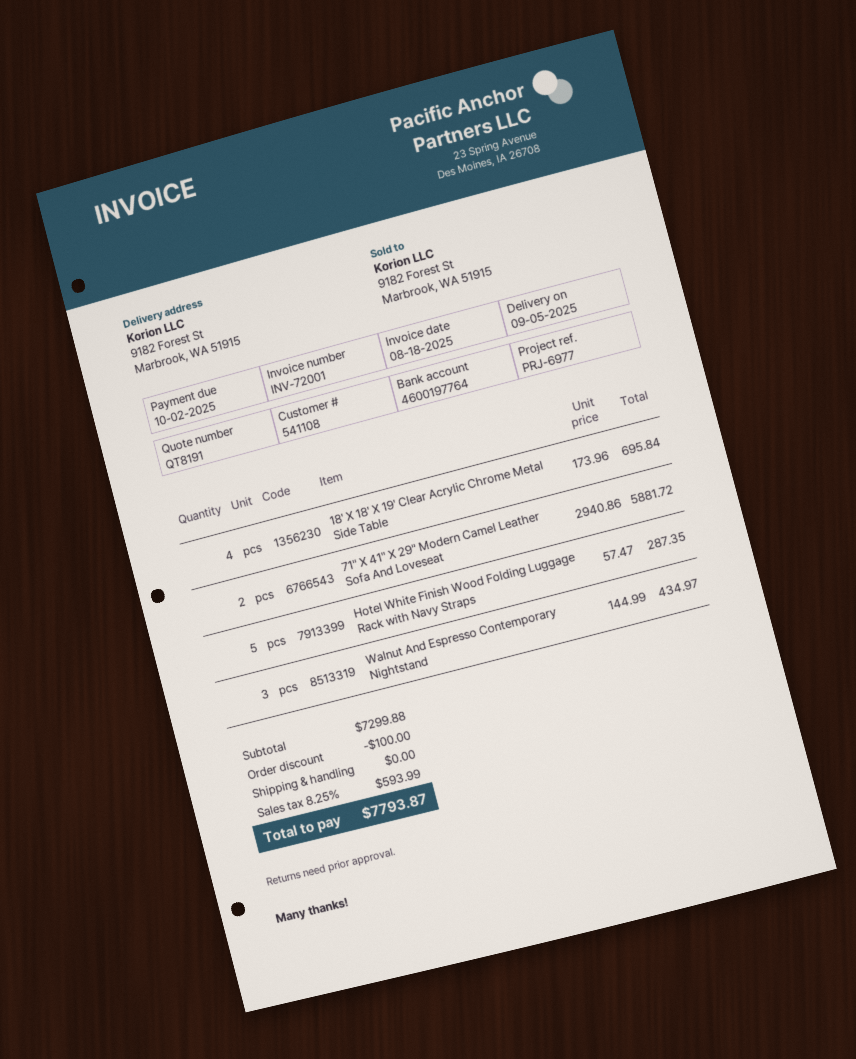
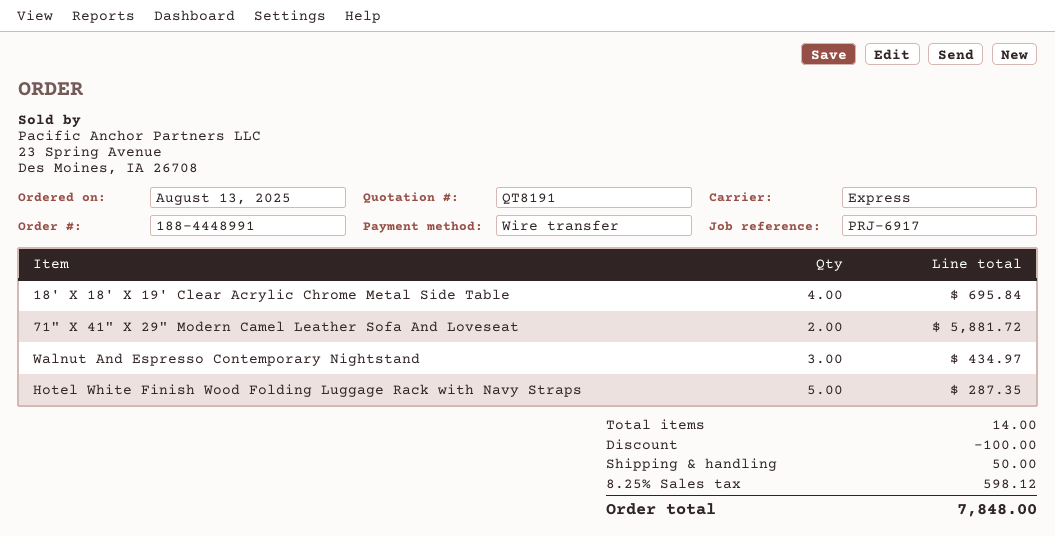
reference: PRJ-6977 -> PRJ-6917
shipping: 0.00 -> 50.00
tax: 8.25% = 593.99 -> 8.25% = 598.12
total: 7793.87 -> 7848.00

